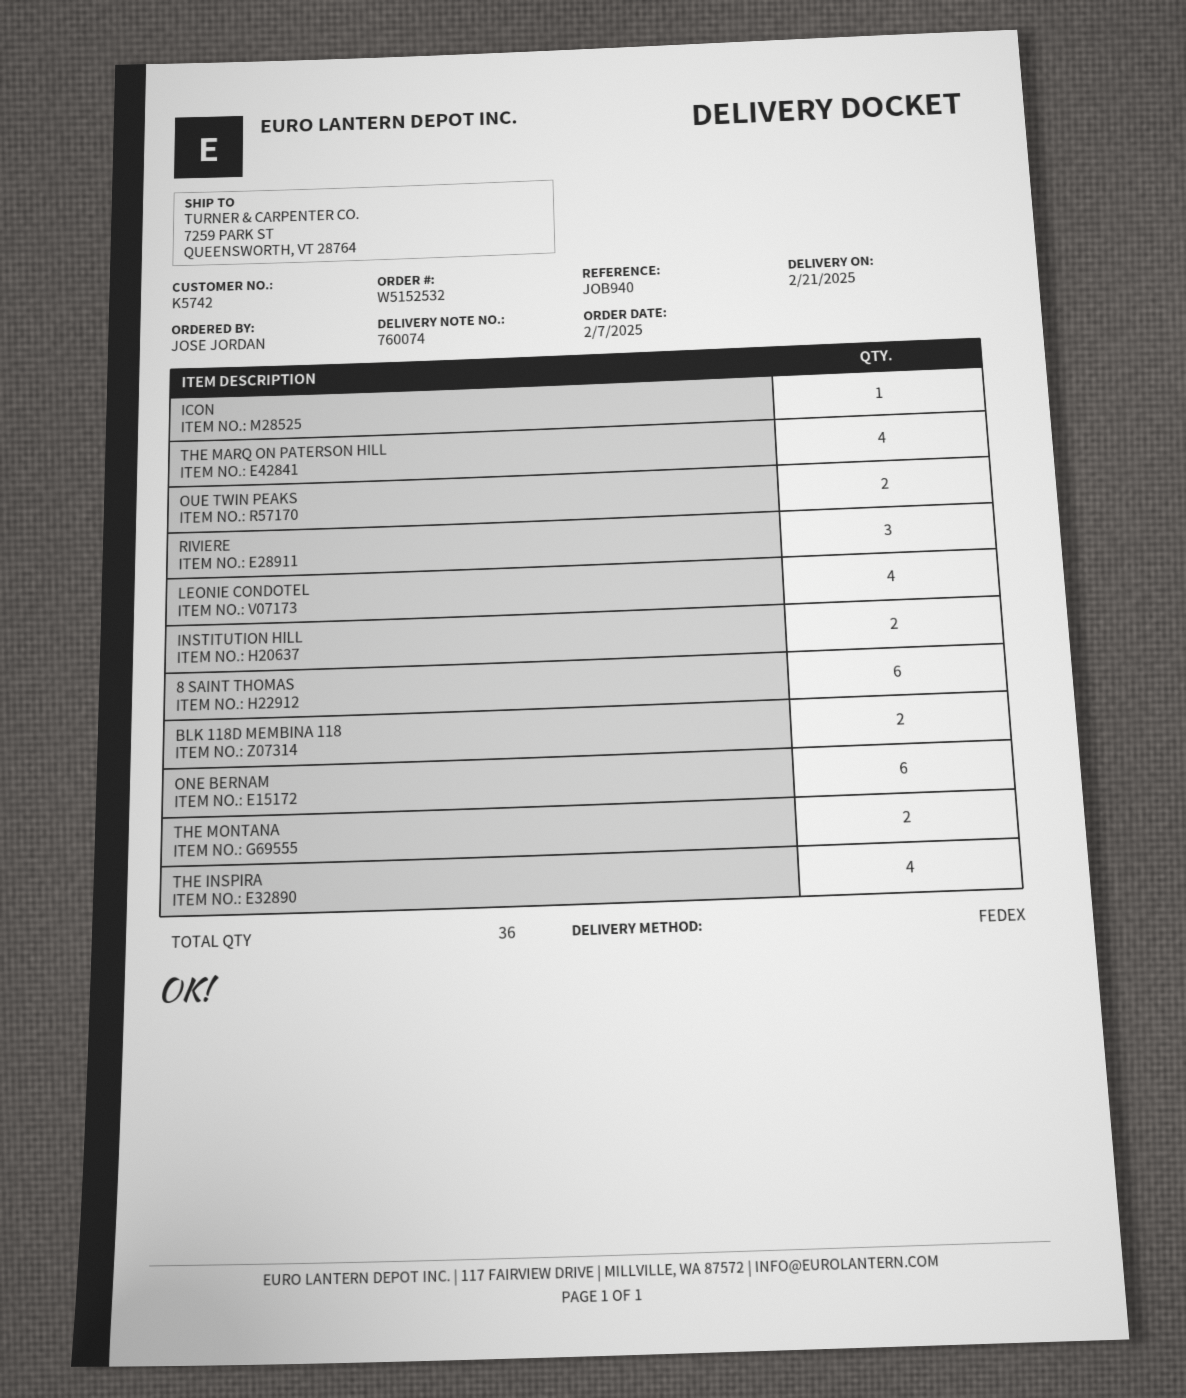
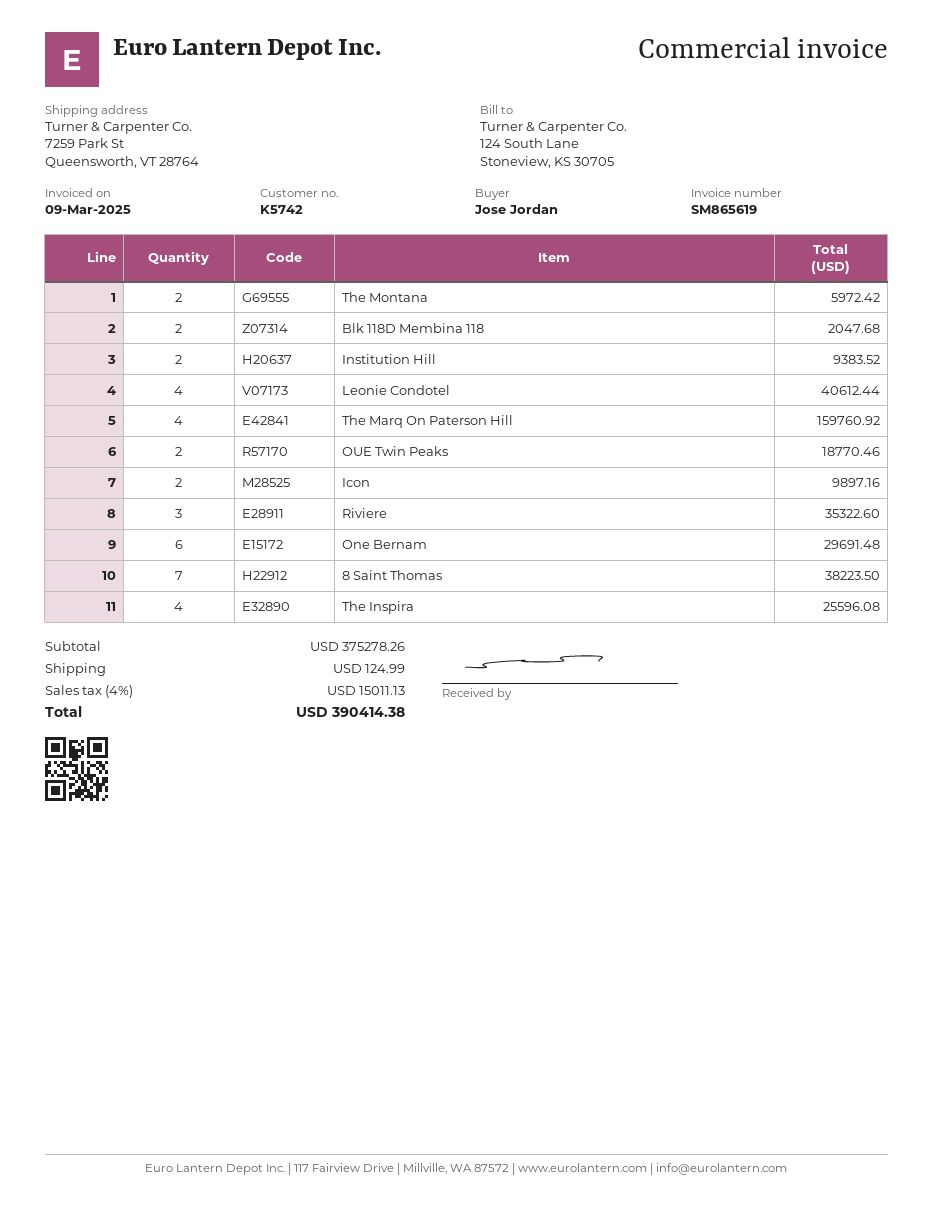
ICON: 1 -> 2
8 SAINT THOMAS: 6 -> 7

